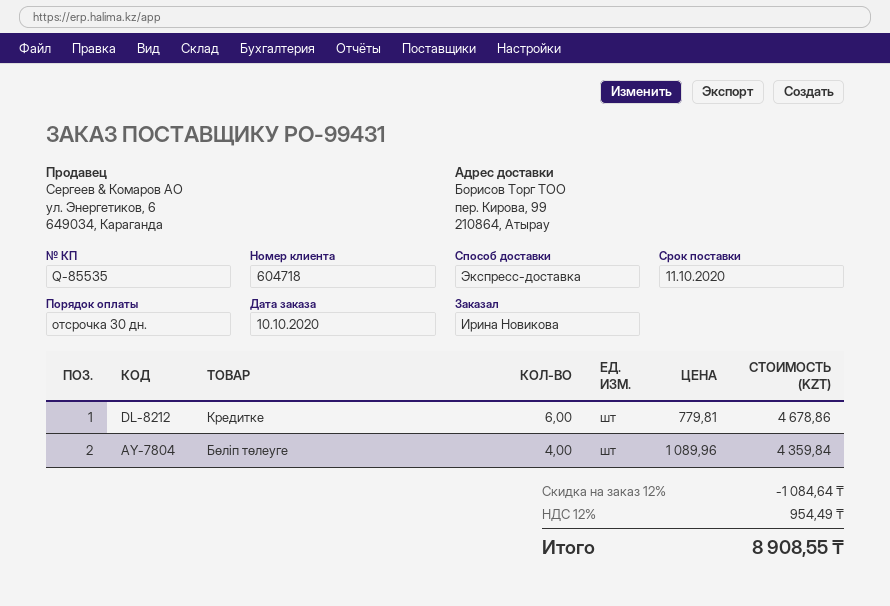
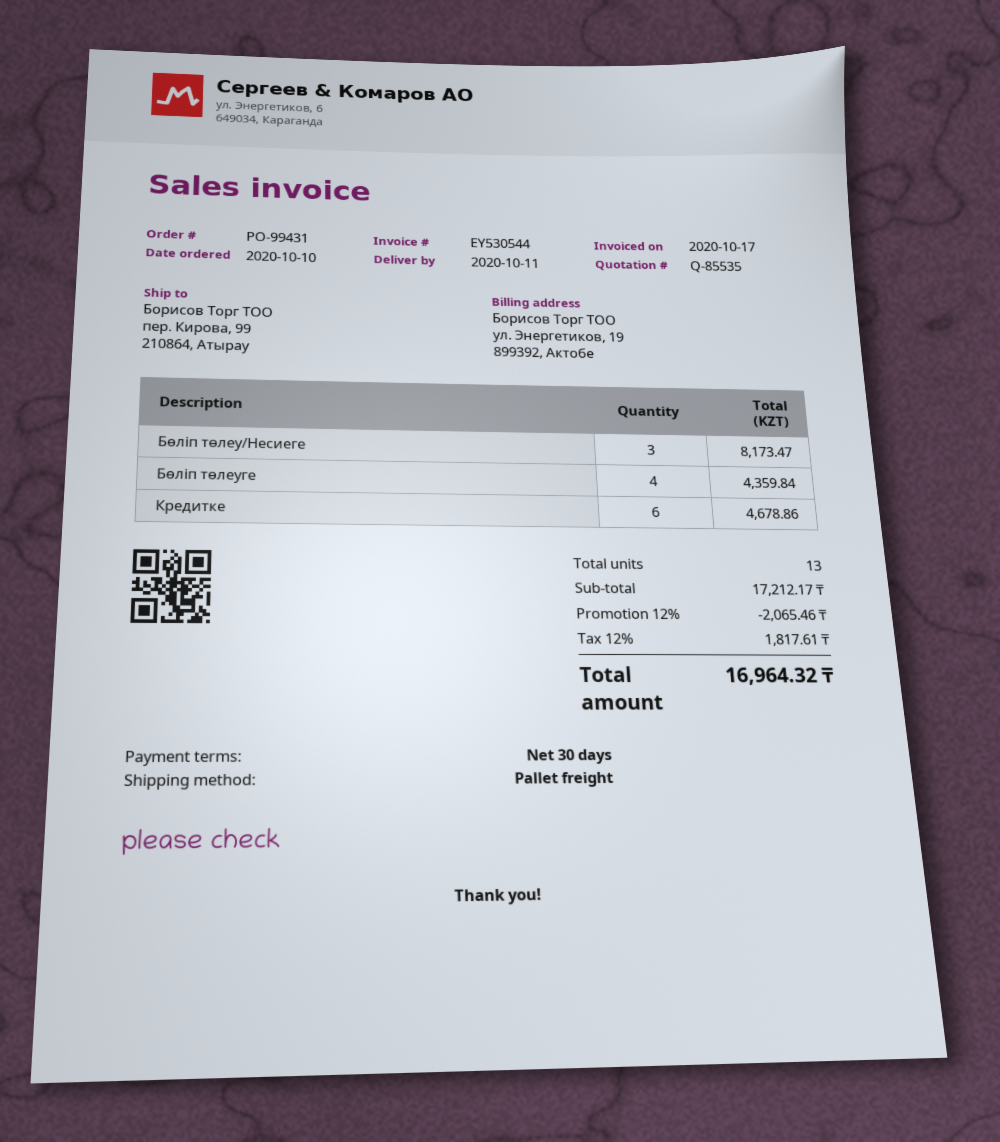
shipping method: express -> pallet freight
Бөліп төлеу/Несиеге: none -> 3 for 8173.47
discount: 12% = 1084.64 -> 12% = 2065.46
tax: 12% = 954.49 -> 12% = 1817.61
total: 8908.55 -> 16964.32

